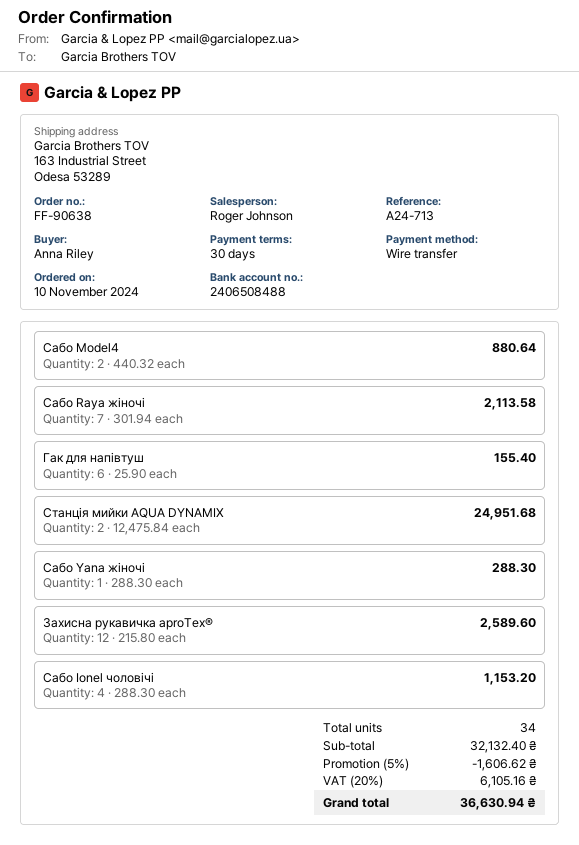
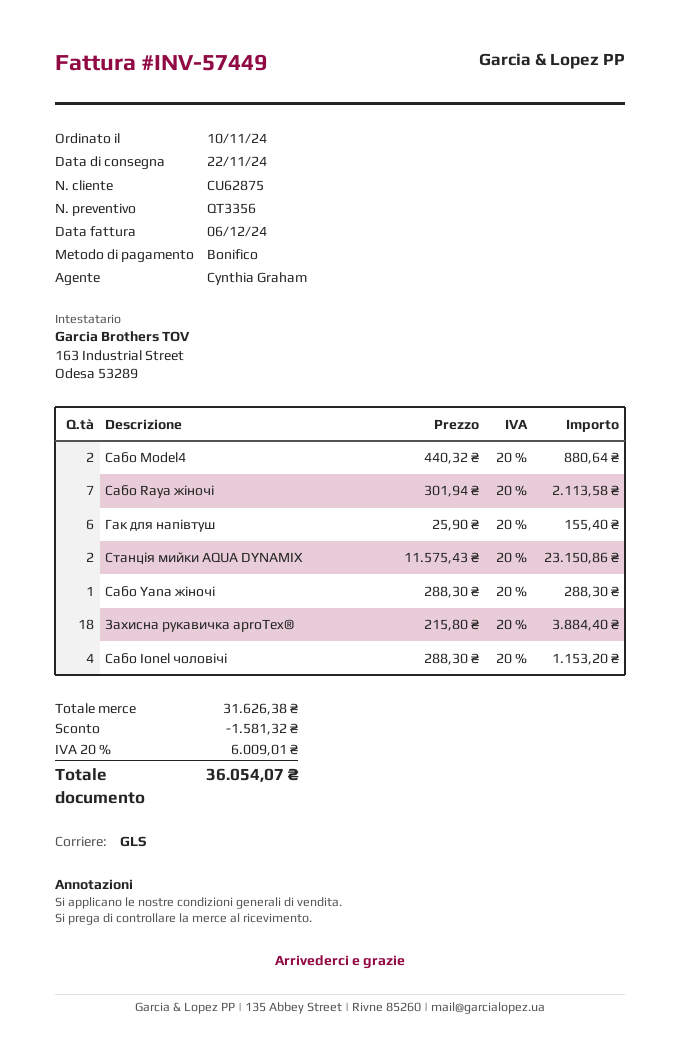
sales rep: Roger Johnson -> Cynthia Graham
Станція мийки AQUA DYNAMIX: 2 x 12475.84 = 24951.68 -> 2 x 11575.43 = 23150.86
Захисна рукавичка aproTex®: 12 x 215.80 = 2589.60 -> 18 x 215.80 = 3884.40
subtotal: 32132.40 -> 31626.38
discount: 1606.62 -> 1581.32
tax: 20% = 6105.16 -> 20% = 6009.01
total: 36630.94 -> 36054.07

